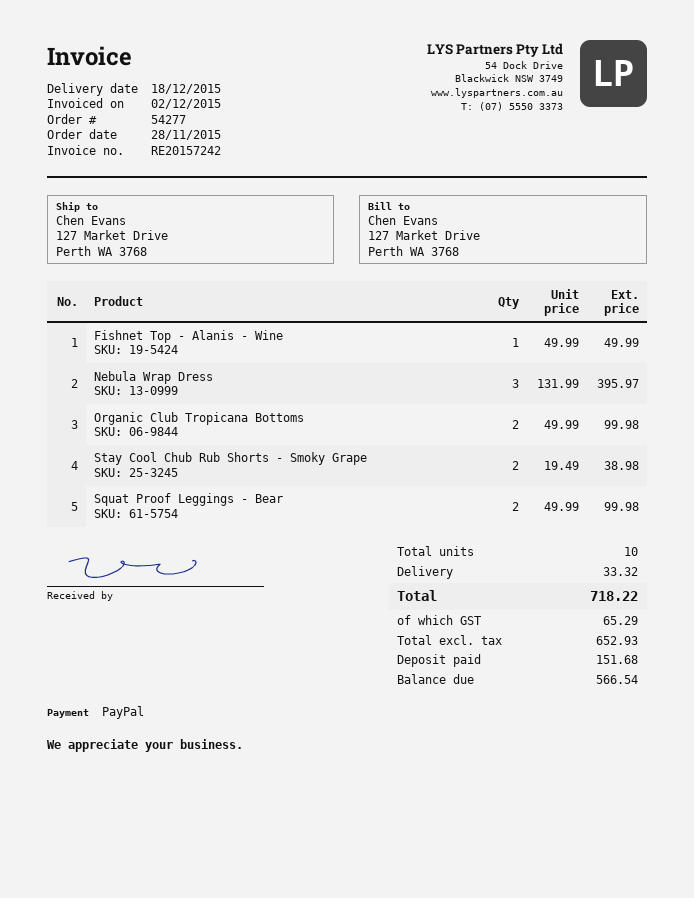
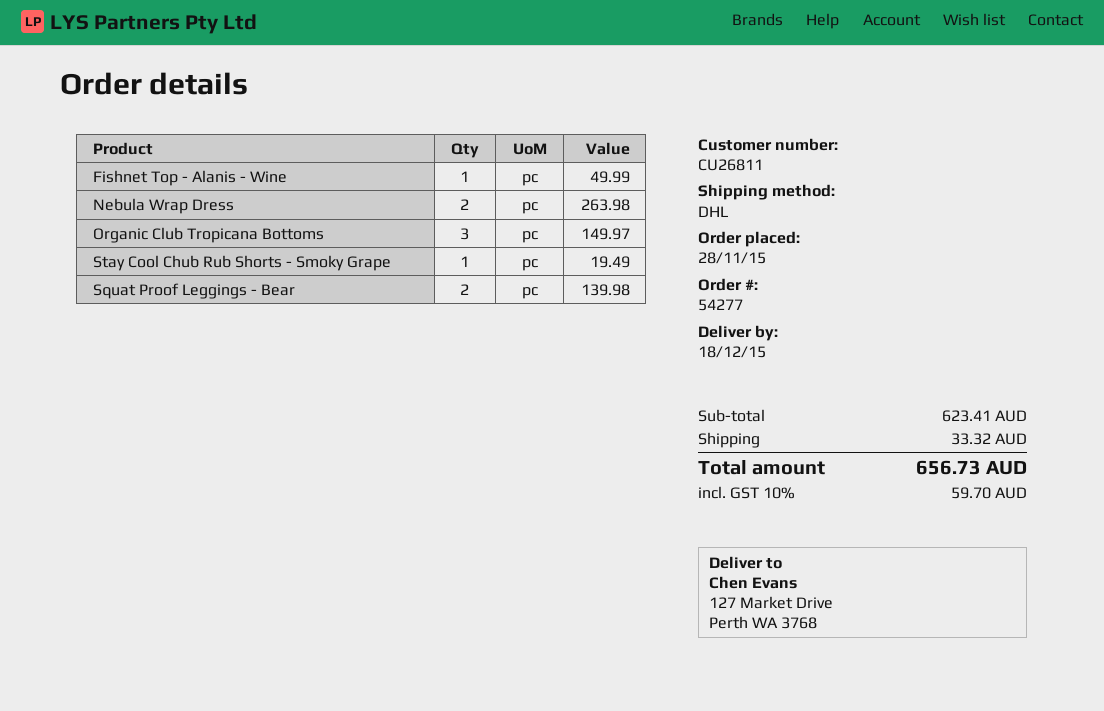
Nebula Wrap Dress: 3 for 395.97 -> 2 for 263.98
Organic Club Tropicana Bottoms: 2 for 99.98 -> 3 for 149.97
Stay Cool Chub Rub Shorts - Smoky Grape: 2 for 38.98 -> 1 for 19.49
Squat Proof Leggings - Bear: 2 for 99.98 -> 2 for 139.98
tax: 65.29 -> 59.70
total: 718.22 -> 656.73

